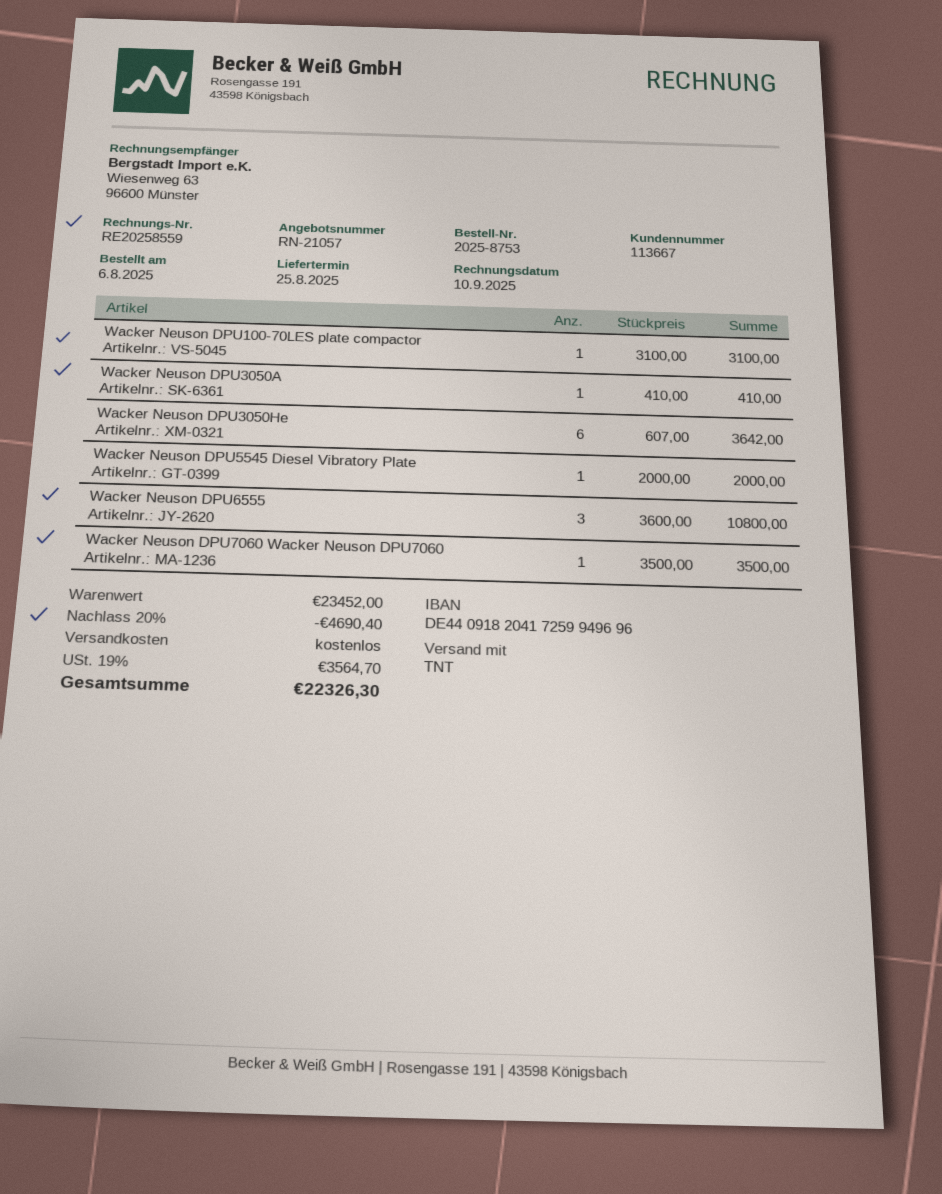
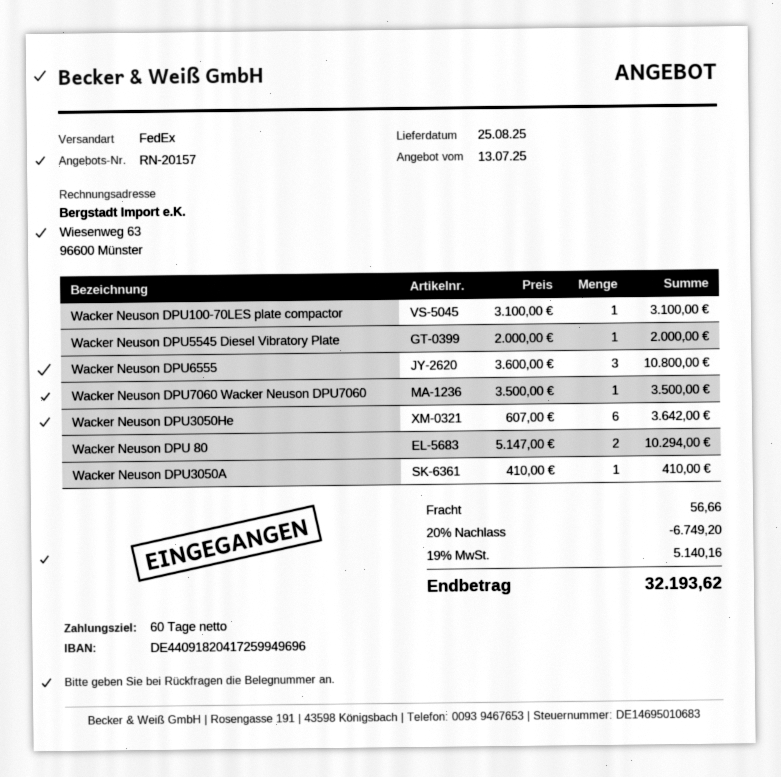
quote number: RN-21057 -> RN-20157
shipping method: TNT -> FedEx
Wacker Neuson DPU 80: none -> 2 x 5147.00 = 10294.00
discount: 20% = 4690.40 -> 20% = 6749.20
shipping: 0.00 -> 56.66
tax: 19% = 3564.70 -> 19% = 5140.16
total: 22326.30 -> 32193.62

